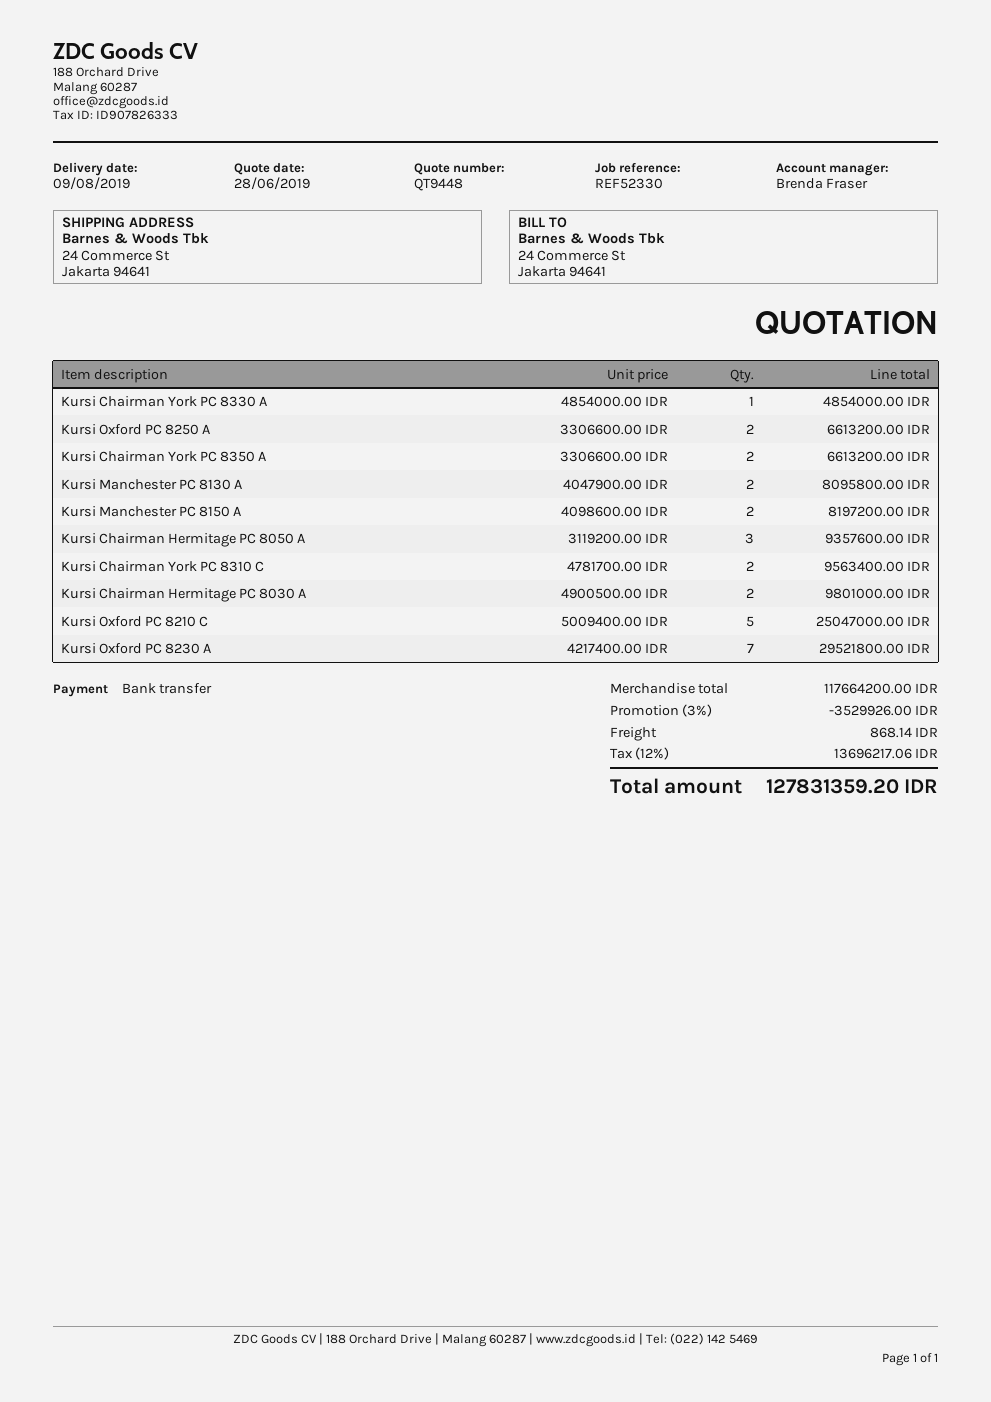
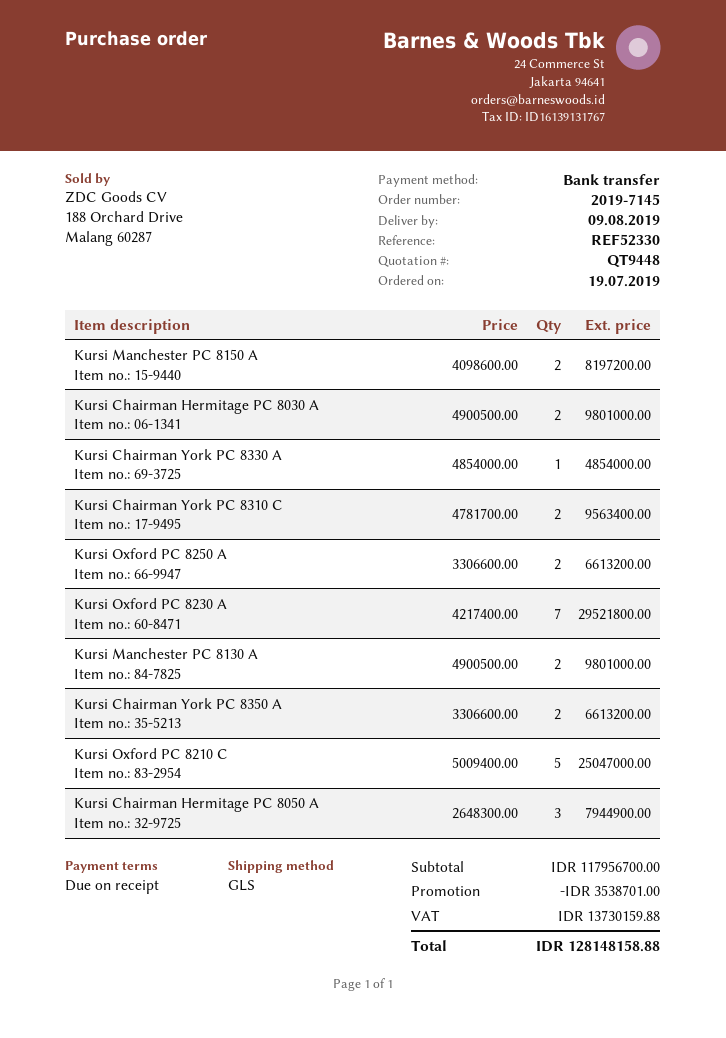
Kursi Manchester PC 8130 A: 2 x 4047900.00 = 8095800.00 -> 2 x 4900500.00 = 9801000.00
Kursi Chairman Hermitage PC 8050 A: 3 x 3119200.00 = 9357600.00 -> 3 x 2648300.00 = 7944900.00
subtotal: 117664200.00 -> 117956700.00
discount: 3529926.00 -> 3538701.00
shipping: 868.14 -> none
tax: 13696217.06 -> 13730159.88
total: 127831359.20 -> 128148158.88

